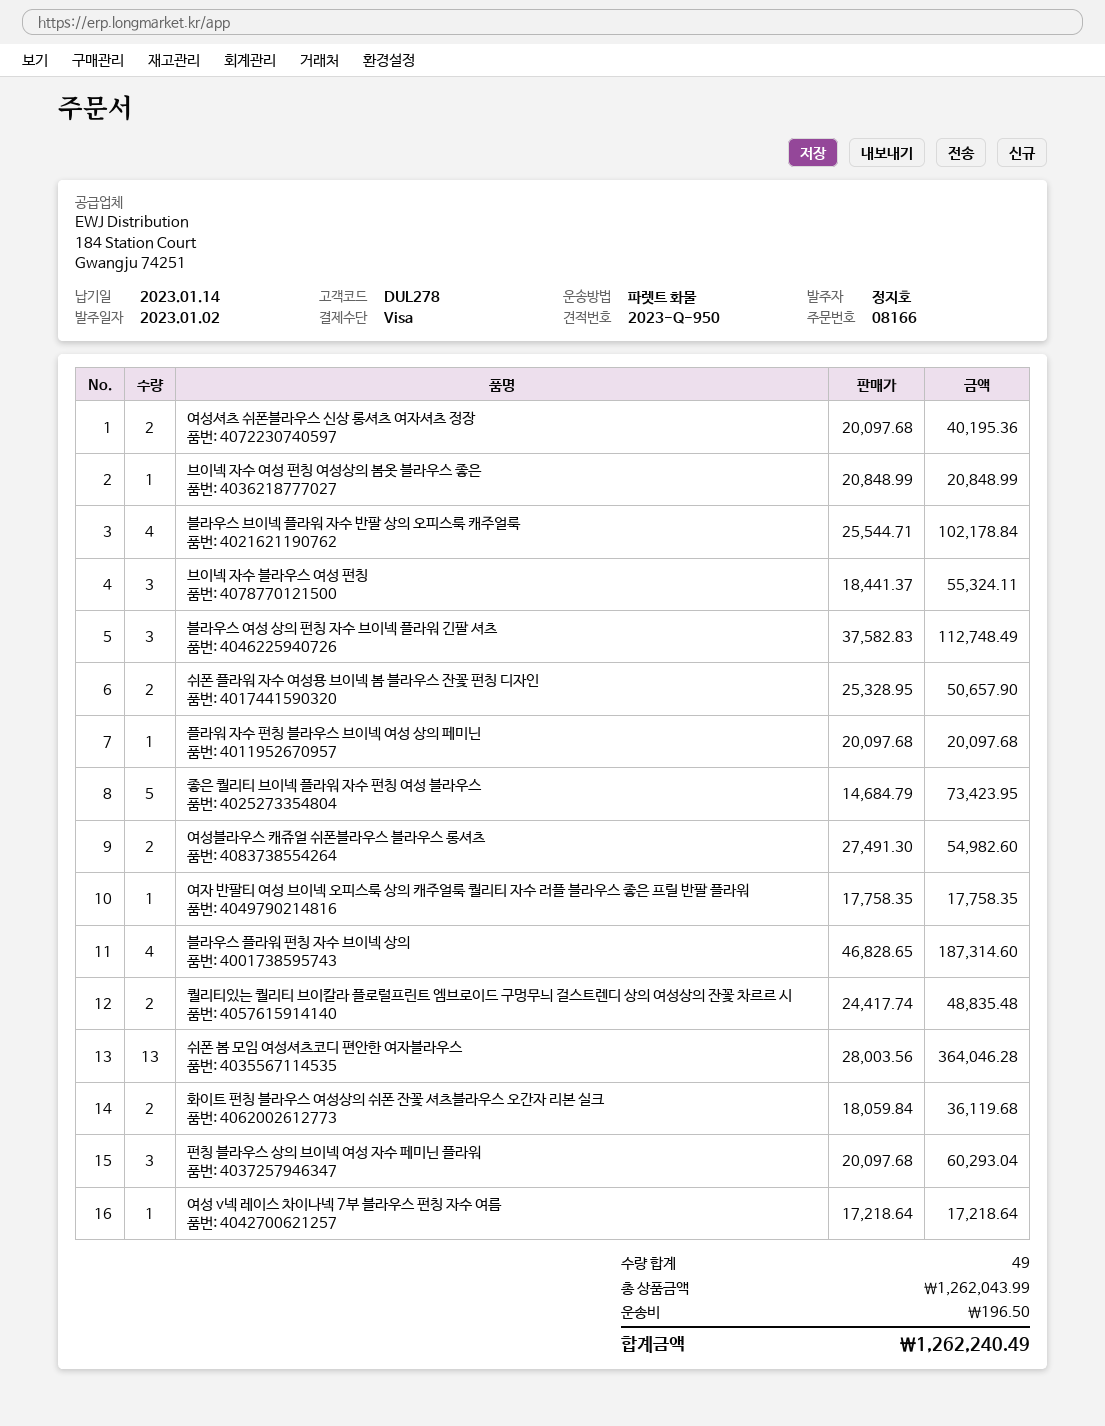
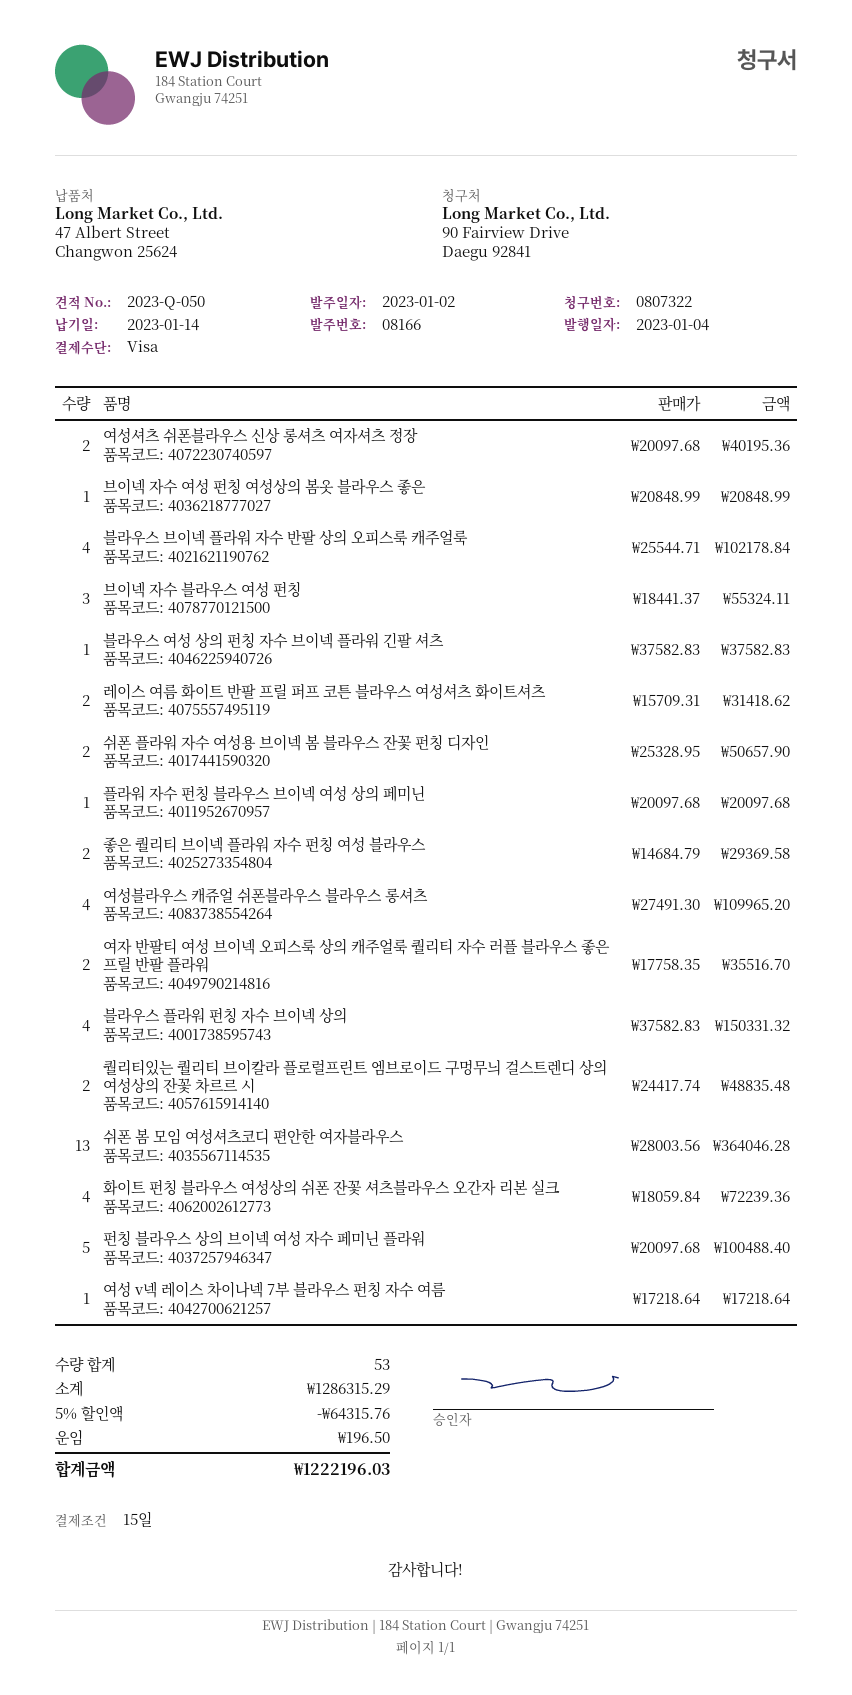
quote number: 2023-Q-950 -> 2023-Q-050
블라우스 여성 상의 펀칭 자수 브이넥 플라워 긴팔 셔츠: 3 x 37582.83 = 112748.49 -> 1 x 37582.83 = 37582.83
좋은 퀄리티 브이넥 플라워 자수 펀칭 여성 블라우스: 5 x 14684.79 = 73423.95 -> 2 x 14684.79 = 29369.58
여성블라우스 캐쥬얼 쉬폰블라우스 블라우스 롱셔츠: 2 x 27491.30 = 54982.60 -> 4 x 27491.30 = 109965.20
여자 반팔티 여성 브이넥 오피스룩 상의 캐주얼룩 퀄리티 자수 러플 블라우스 좋은 프릴 반팔 플라워: 1 x 17758.35 = 17758.35 -> 2 x 17758.35 = 35516.70
블라우스 플라워 펀칭 자수 브이넥 상의: 4 x 46828.65 = 187314.60 -> 4 x 37582.83 = 150331.32
화이트 펀칭 블라우스 여성상의 쉬폰 잔꽃 셔츠블라우스 오간자 리본 실크: 2 x 18059.84 = 36119.68 -> 4 x 18059.84 = 72239.36
펀칭 블라우스 상의 브이넥 여성 자수 페미닌 플라워: 3 x 20097.68 = 60293.04 -> 5 x 20097.68 = 100488.40
레이스 여름 화이트 반팔 프릴 퍼프 코튼 블라우스 여성셔츠 화이트셔츠: none -> 2 x 15709.31 = 31418.62
total quantity: 49 -> 53
subtotal: 1262043.99 -> 1286315.29
discount: none -> 5% = 64315.76
total: 1262240.49 -> 1222196.03

